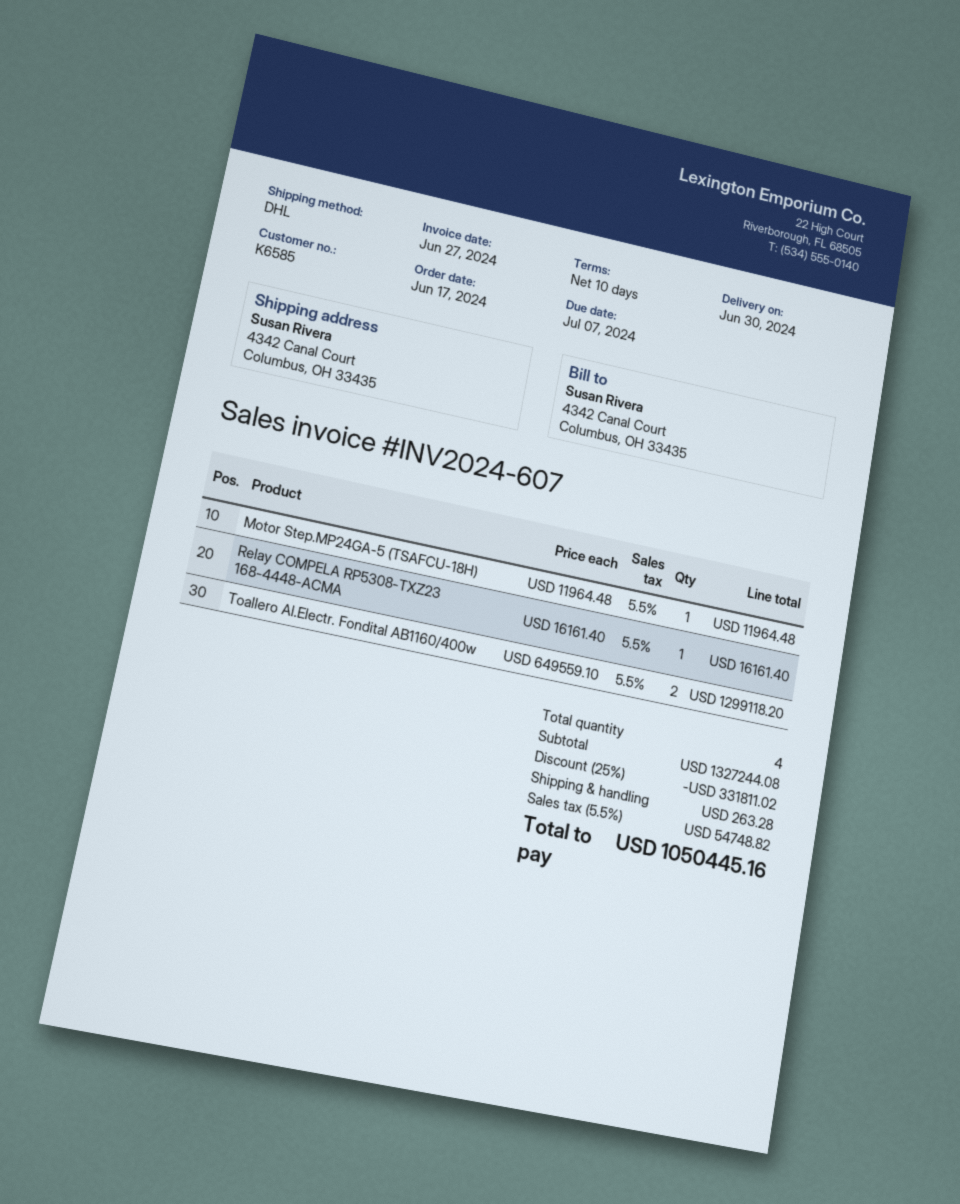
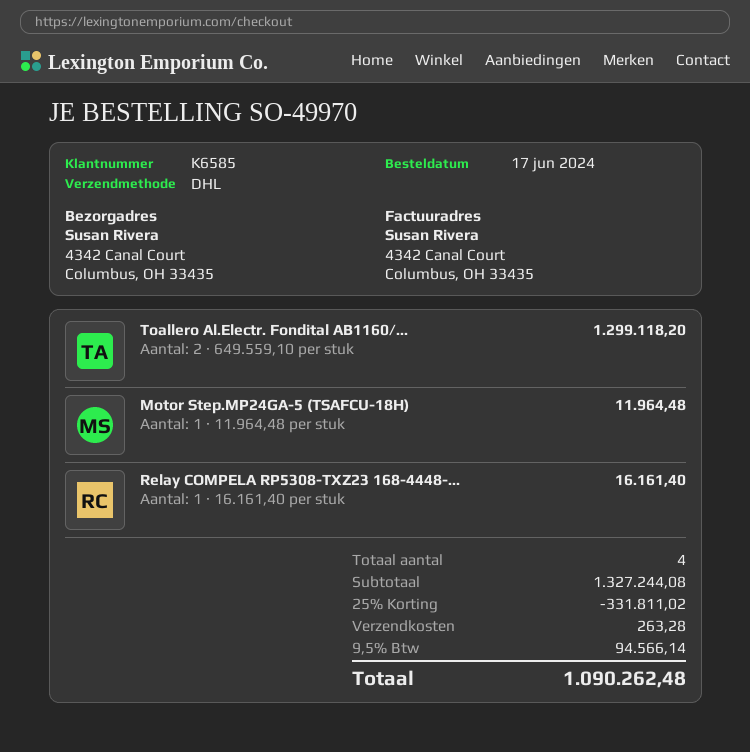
tax: 5.5% = 54748.82 -> 9.5% = 94566.14
total: 1050445.16 -> 1090262.48

